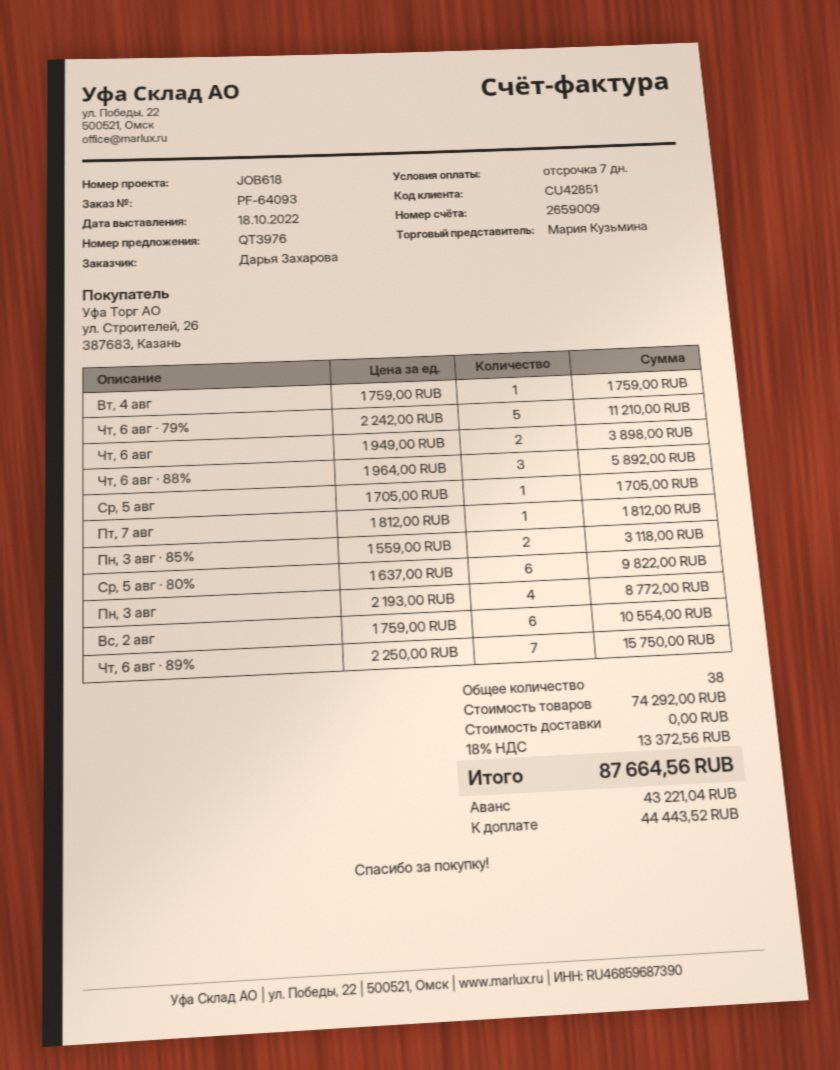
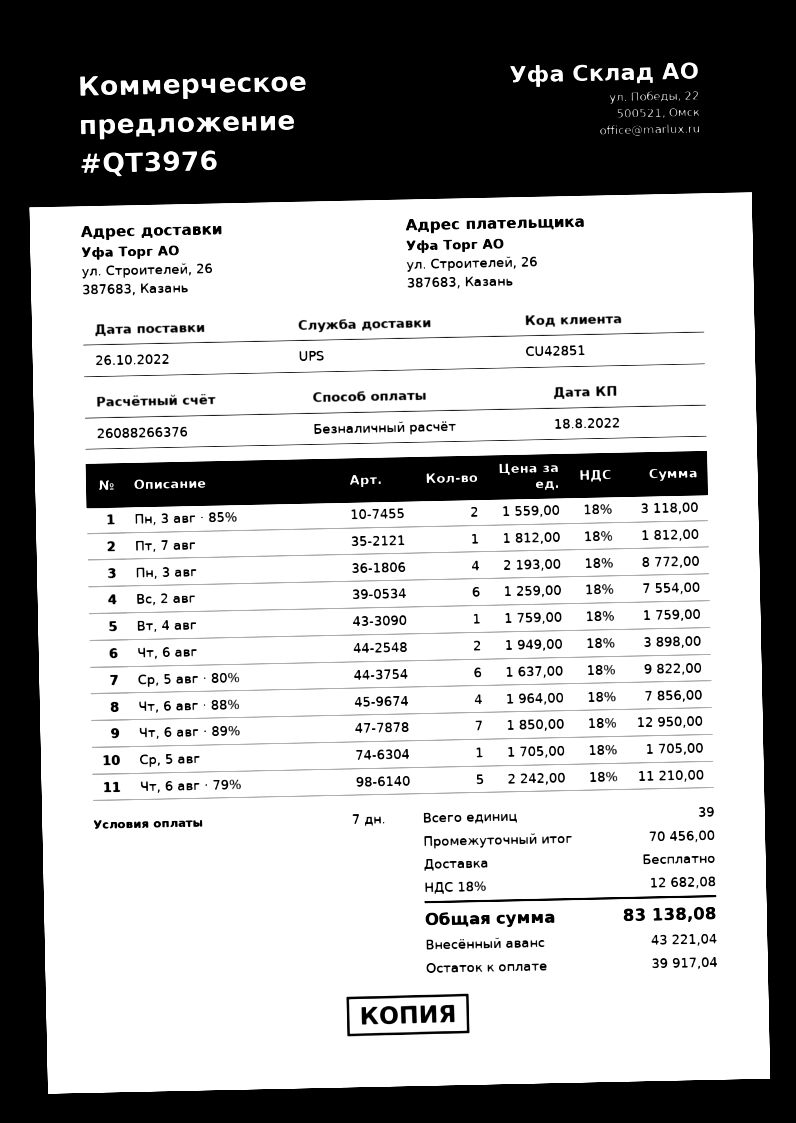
Чт, 6 авг · 88%: 3 x 1964.00 = 5892.00 -> 4 x 1964.00 = 7856.00
Вс, 2 авг: 6 x 1759.00 = 10554.00 -> 6 x 1259.00 = 7554.00
Чт, 6 авг · 89%: 7 x 2250.00 = 15750.00 -> 7 x 1850.00 = 12950.00
total quantity: 38 -> 39
subtotal: 74292.00 -> 70456.00
tax: 18% = 13372.56 -> 18% = 12682.08
total: 87664.56 -> 83138.08
balance: 44443.52 -> 39917.04

